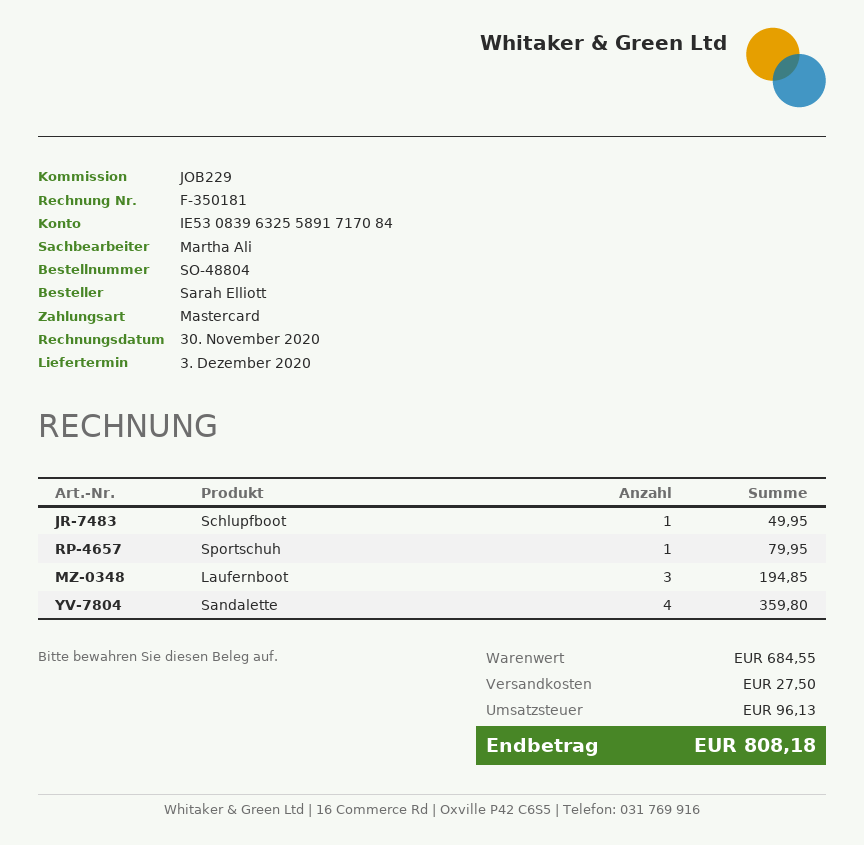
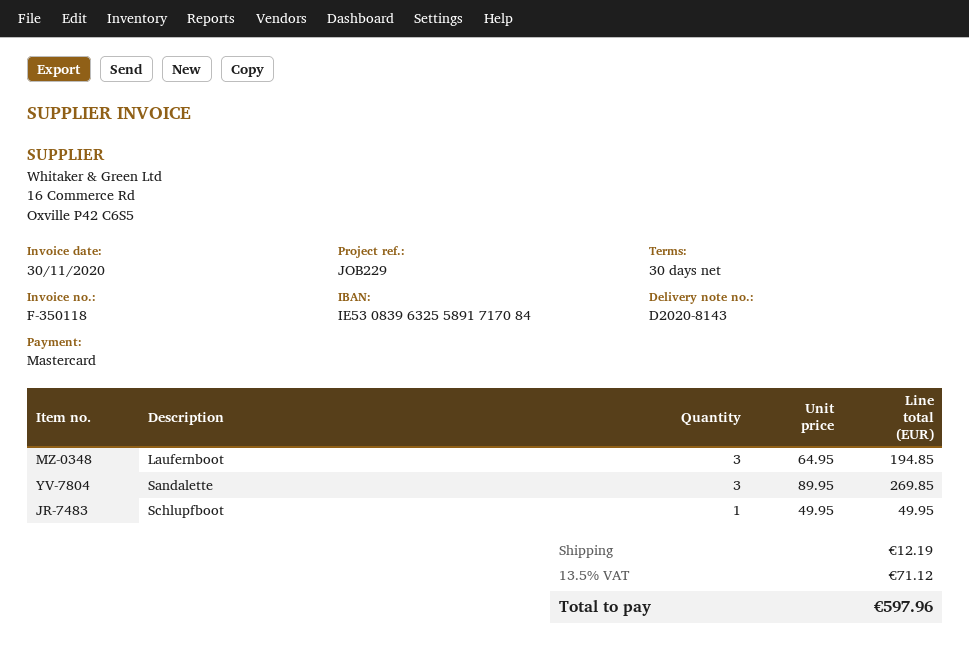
invoice number: F-350181 -> F-350118
Sportschuh: 1 for 79.95 -> none
Sandalette: 4 for 359.80 -> 3 for 269.85
shipping: 27.50 -> 12.19
tax: 96.13 -> 71.12
total: 808.18 -> 597.96

